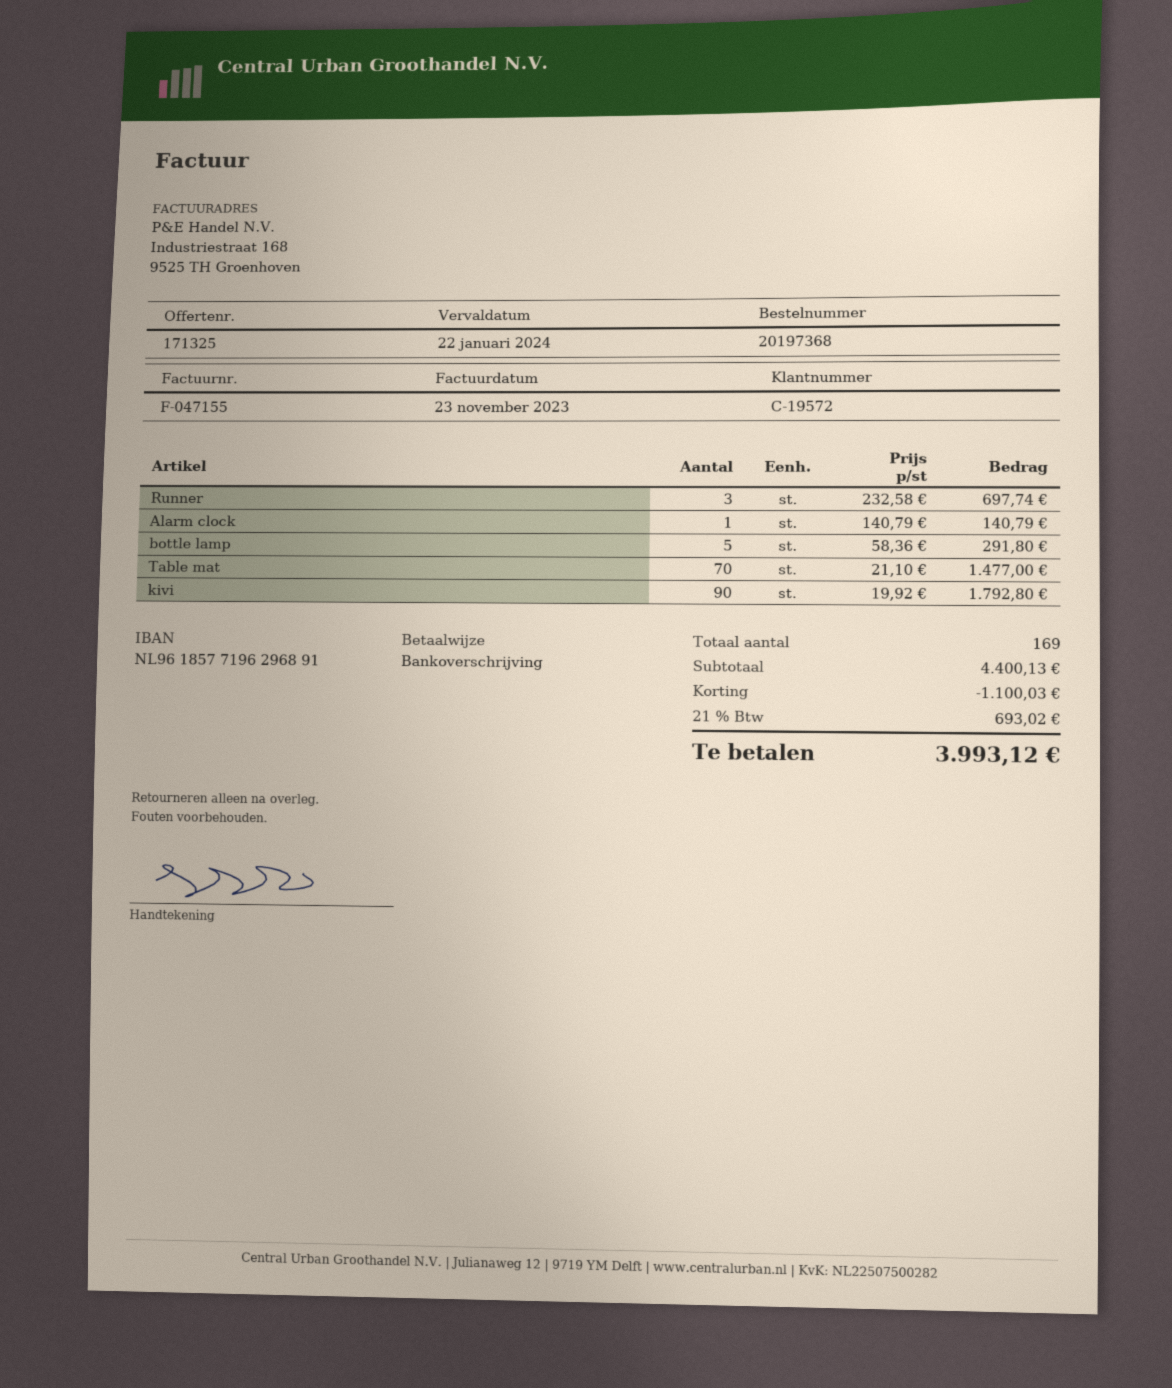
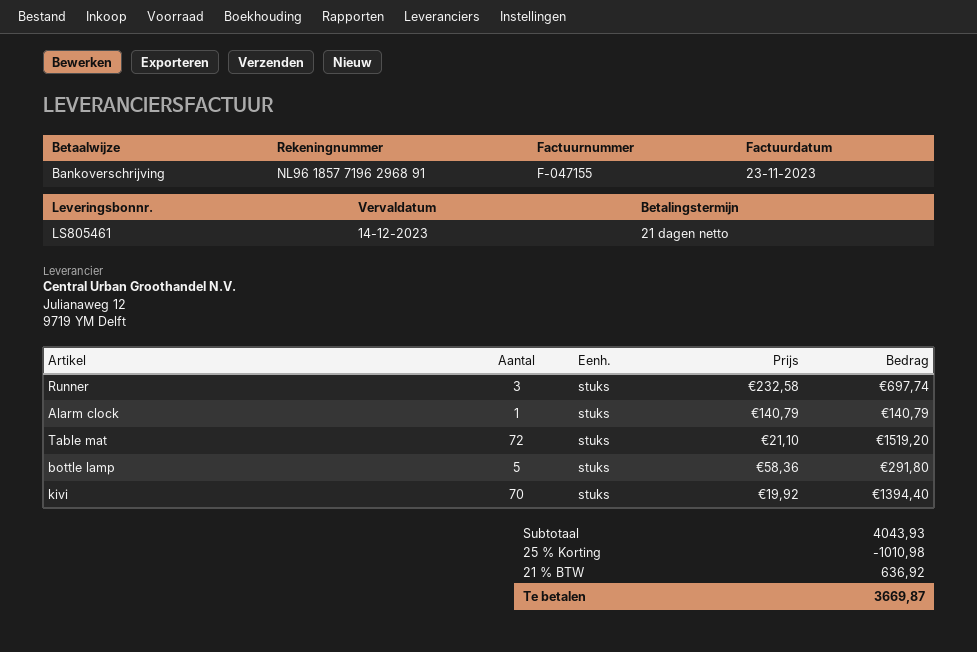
due date: 2024-01-22 -> 2023-12-14
Table mat: 70 x 21.10 = 1477.00 -> 72 x 21.10 = 1519.20
kivi: 90 x 19.92 = 1792.80 -> 70 x 19.92 = 1394.40
subtotal: 4400.13 -> 4043.93
discount: 1100.03 -> 1010.98
tax: 21% = 693.02 -> 21% = 636.92
total: 3993.12 -> 3669.87

